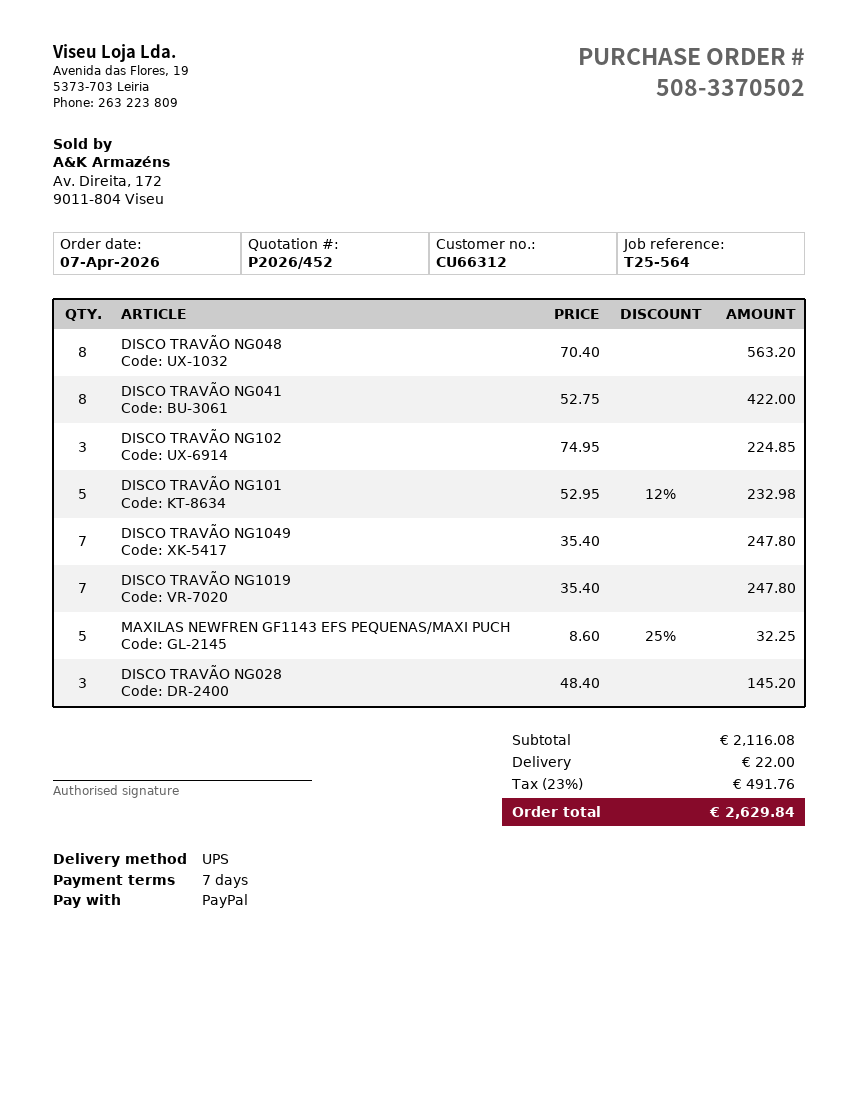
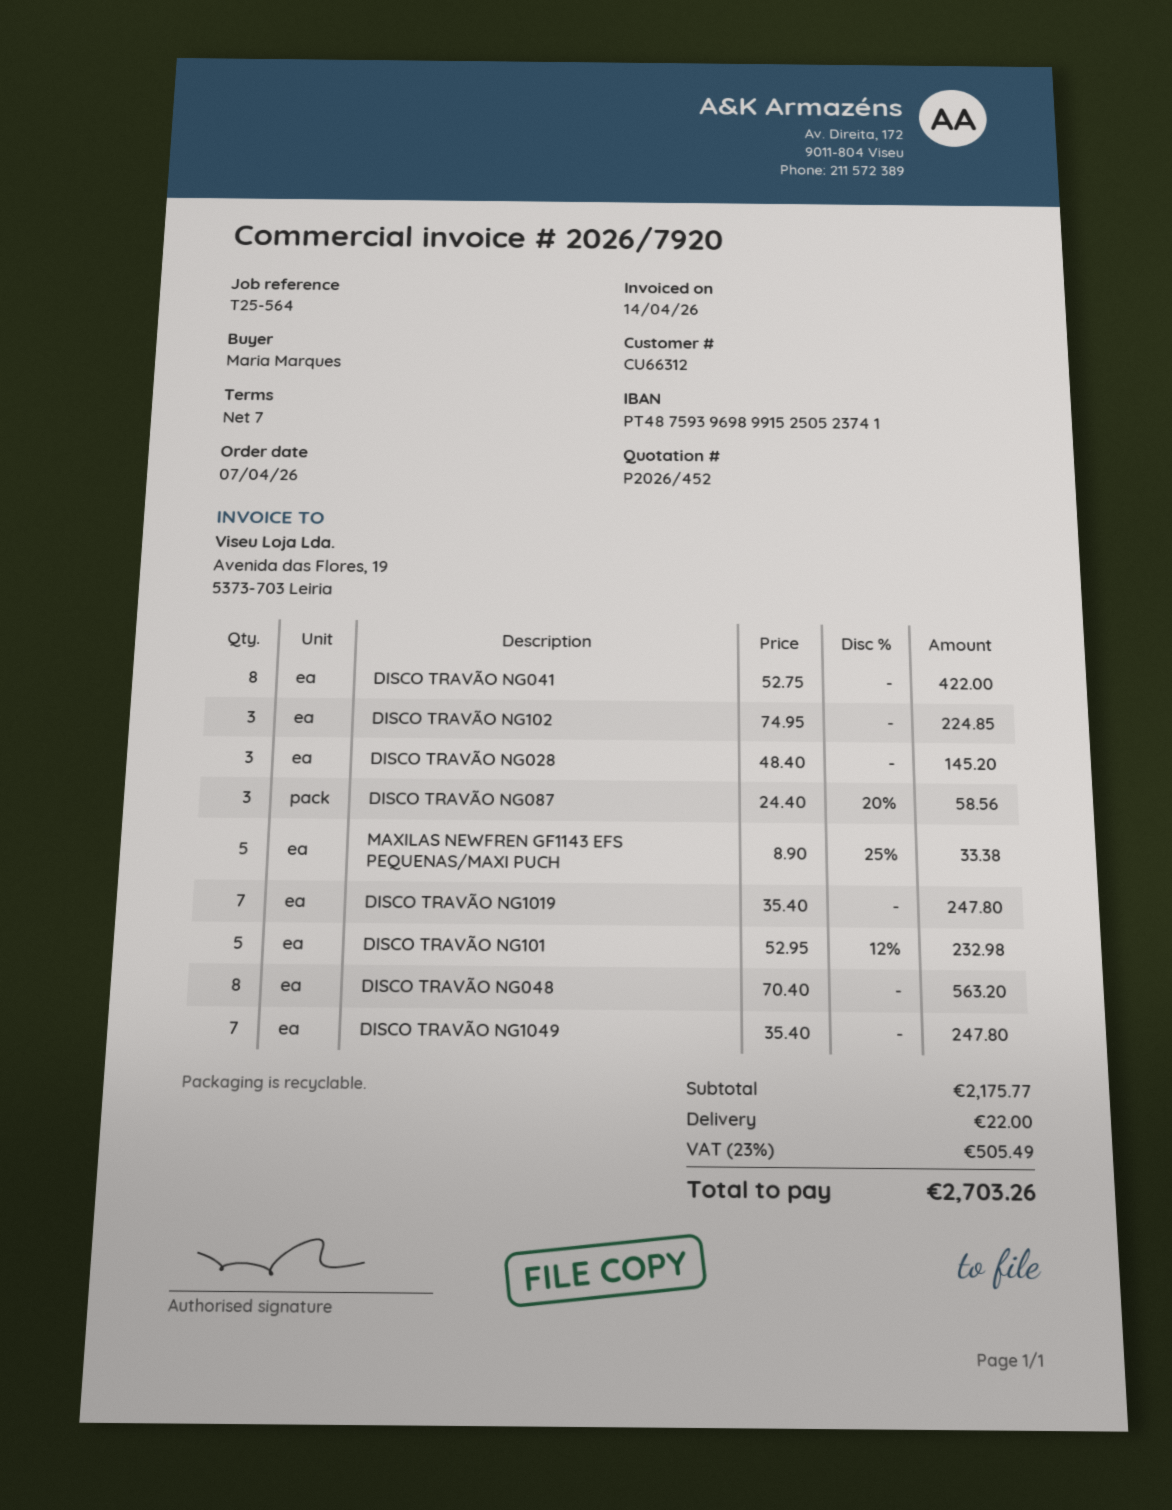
MAXILAS NEWFREN GF1143 EFS PEQUENAS/MAXI PUCH: 5 x 8.60 - 25% = 32.25 -> 5 x 8.90 - 25% = 33.38
DISCO TRAVÃO NG087: none -> 3 x 24.40 - 20% = 58.56
subtotal: 2116.08 -> 2175.77
tax: 23% = 491.76 -> 23% = 505.49
total: 2629.84 -> 2703.26

